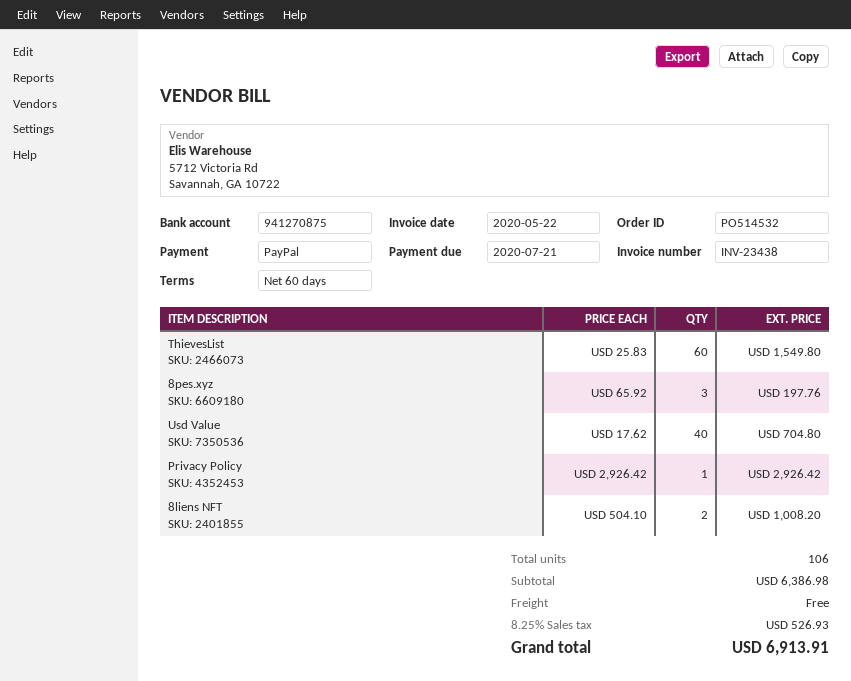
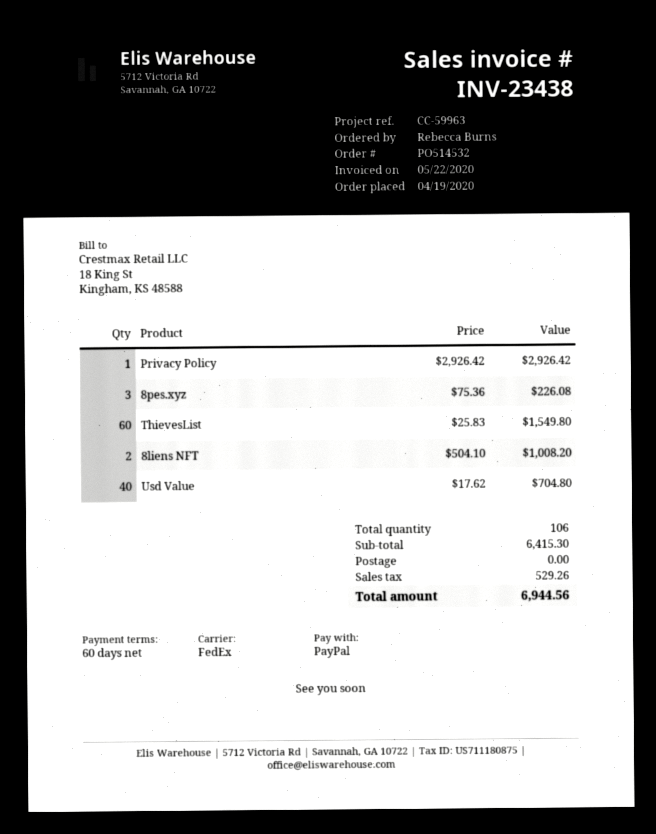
8pes.xyz: 3 x 65.92 = 197.76 -> 3 x 75.36 = 226.08
subtotal: 6386.98 -> 6415.30
tax: 526.93 -> 529.26
total: 6913.91 -> 6944.56

